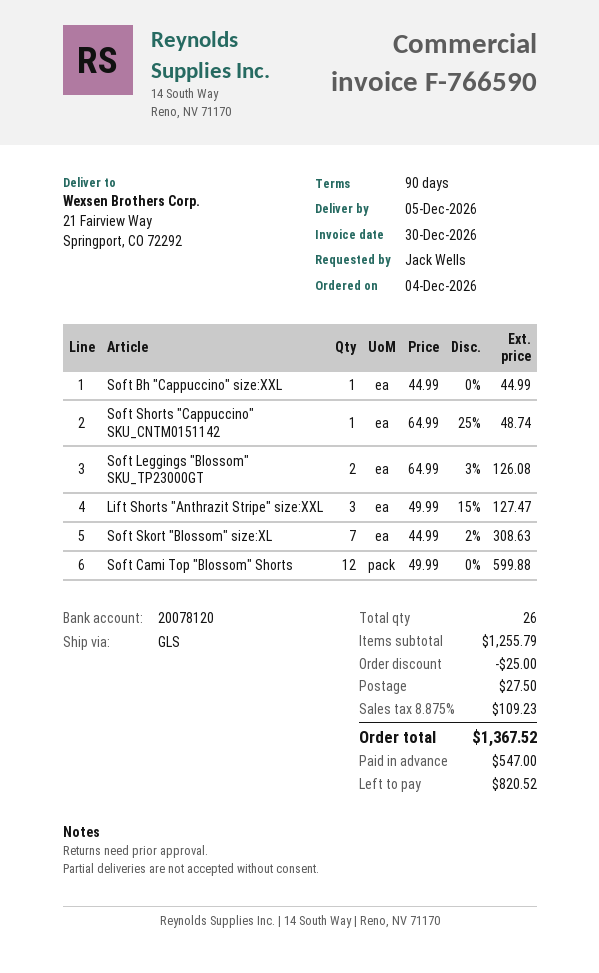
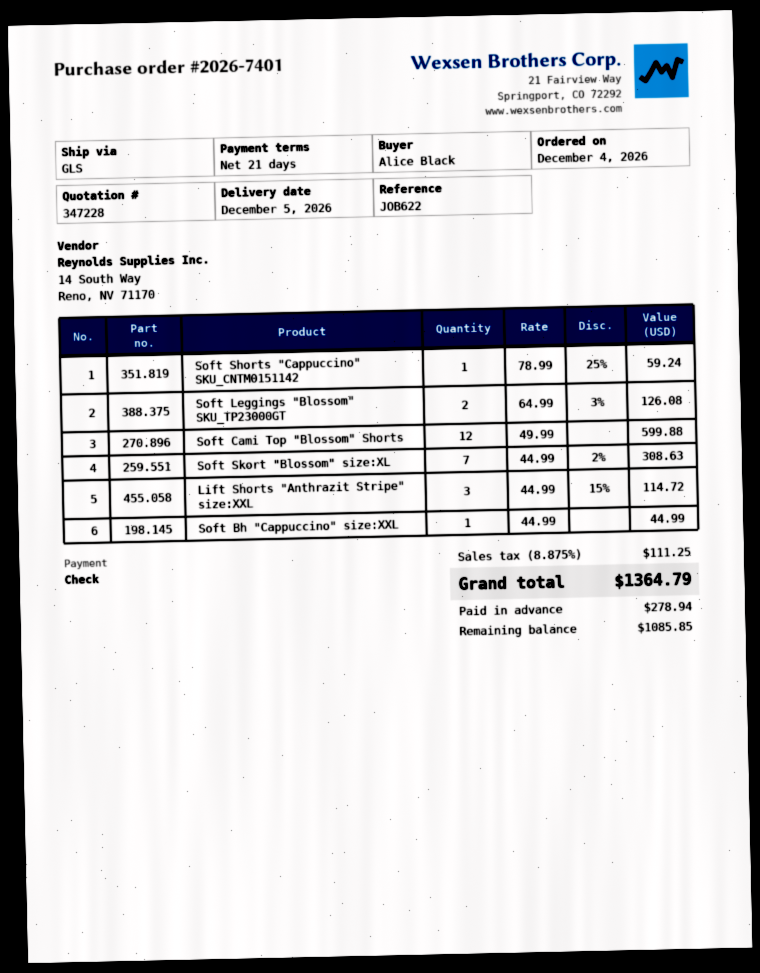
payment terms: 90 days -> 21 days
ordered by: Jack Wells -> Alice Black
Soft Shorts "Cappuccino" SKU_CNTM0151142: 1 x 64.99 - 25% = 48.74 -> 1 x 78.99 - 25% = 59.24
Lift Shorts "Anthrazit Stripe" size:XXL: 3 x 49.99 - 15% = 127.47 -> 3 x 44.99 - 15% = 114.72
discount: 25.00 -> none
shipping: 27.50 -> none
tax: 8.875% = 109.23 -> 8.875% = 111.25
total: 1367.52 -> 1364.79
deposit: 547.00 -> 278.94
balance: 820.52 -> 1085.85

